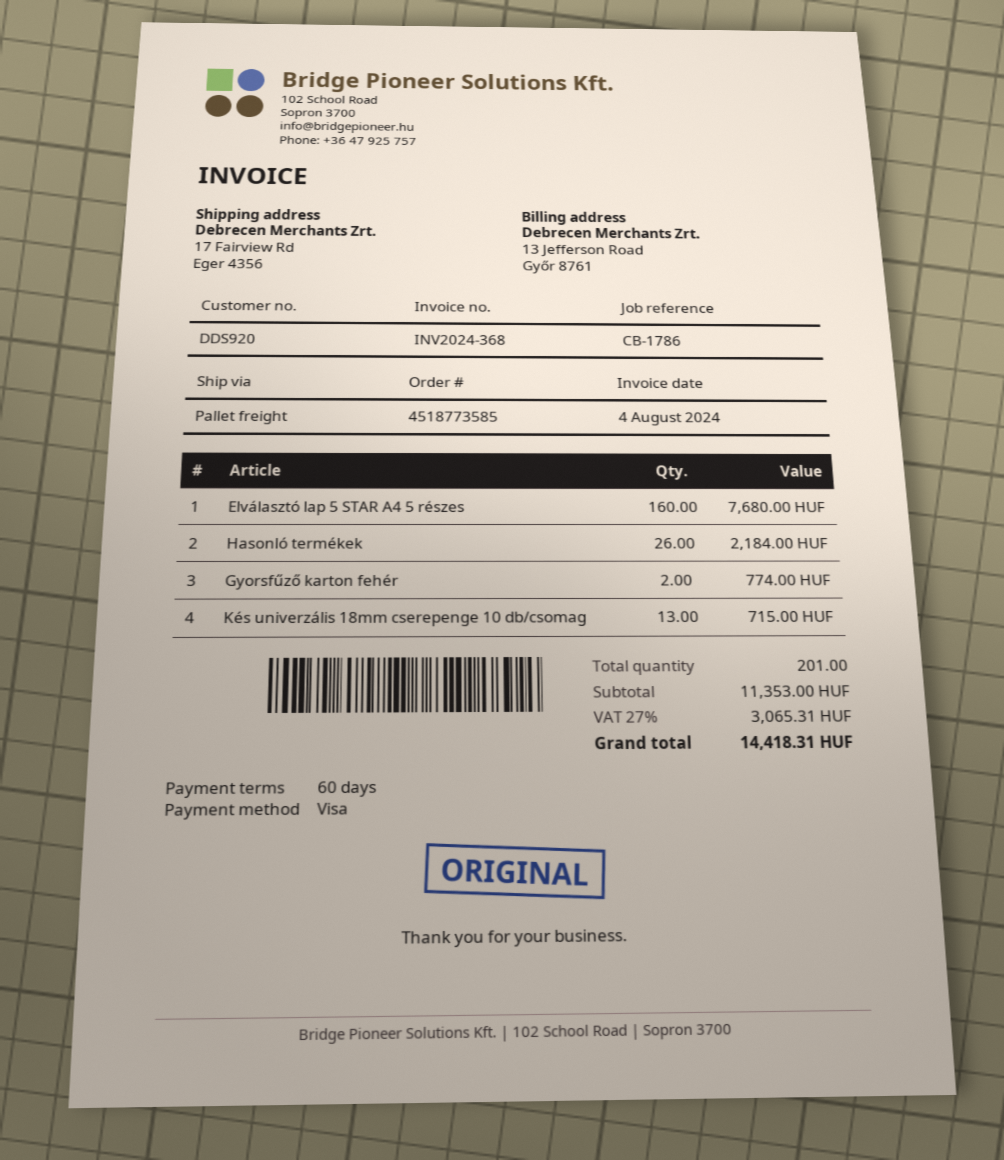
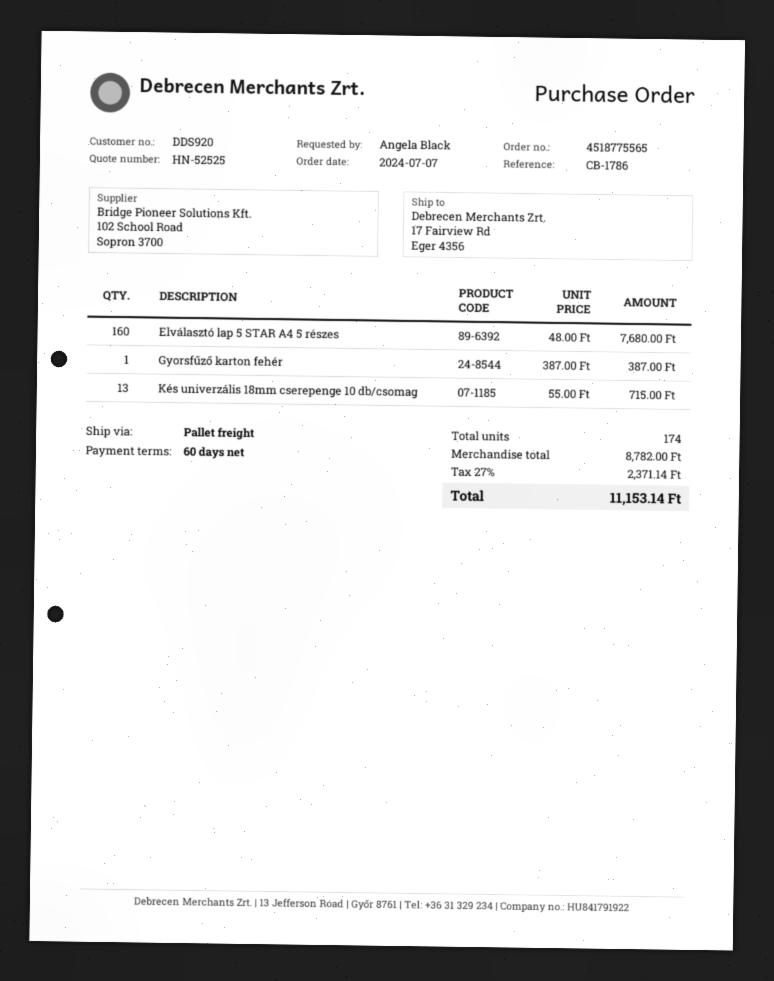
order number: 4518773585 -> 4518775565
Hasonló termékek: 26 for 2184.00 -> none
Gyorsfűző karton fehér: 2 for 774.00 -> 1 for 387.00
total quantity: 201 -> 174
subtotal: 11353.00 -> 8782.00
tax: 27% = 3065.31 -> 27% = 2371.14
total: 14418.31 -> 11153.14

